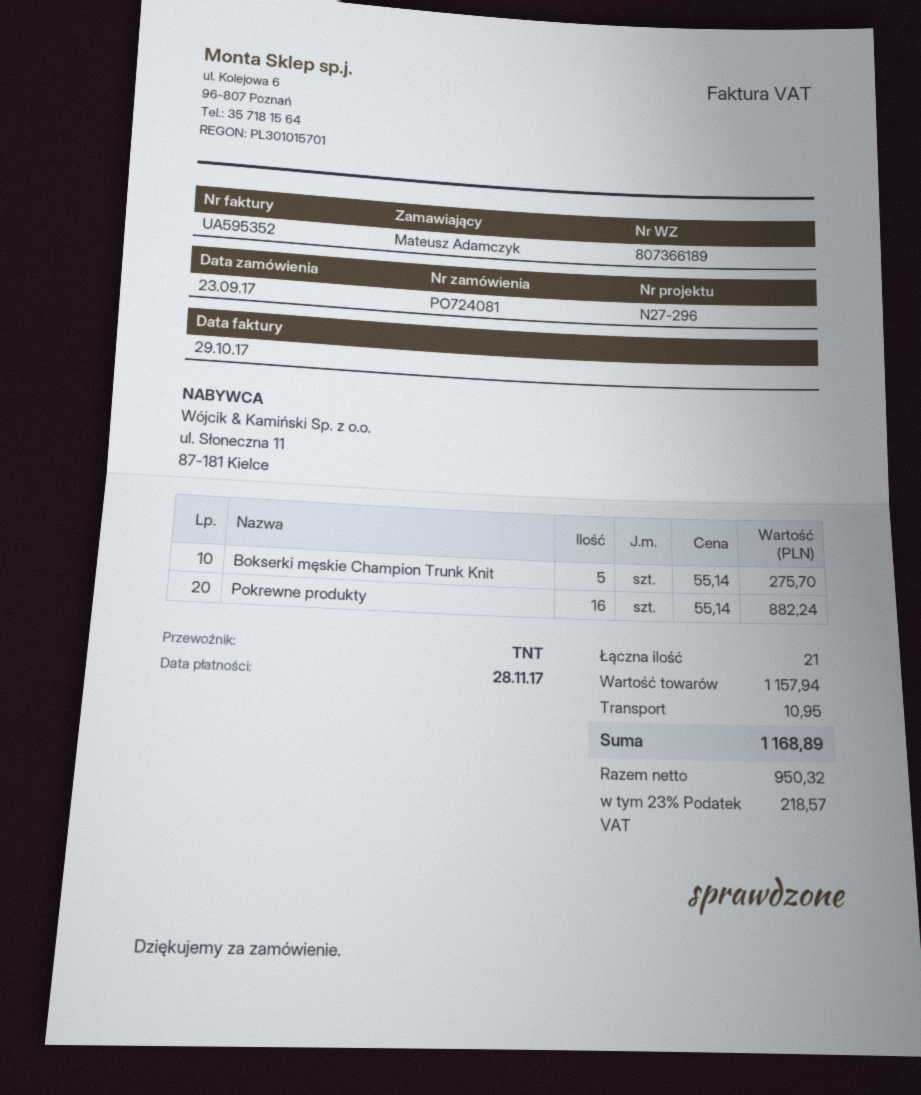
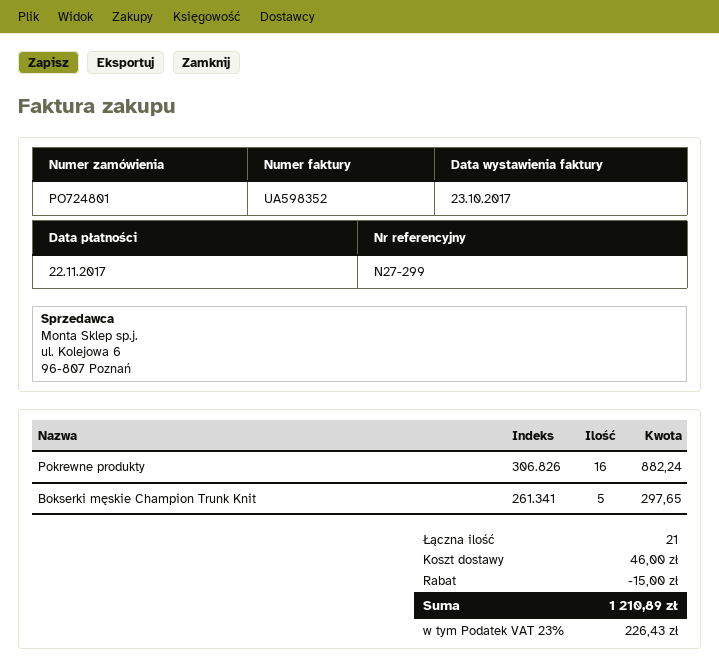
order number: PO724081 -> PO724801
invoice number: UA595352 -> UA598352
invoice date: 2017-10-29 -> 2017-10-23
due date: 2017-11-28 -> 2017-11-22
reference: N27-296 -> N27-299
Bokserki męskie Champion Trunk Knit: 5 for 275.70 -> 5 for 297.65
discount: none -> 15.00
shipping: 10.95 -> 46.00
tax: 23% = 218.57 -> 23% = 226.43
total: 1168.89 -> 1210.89

